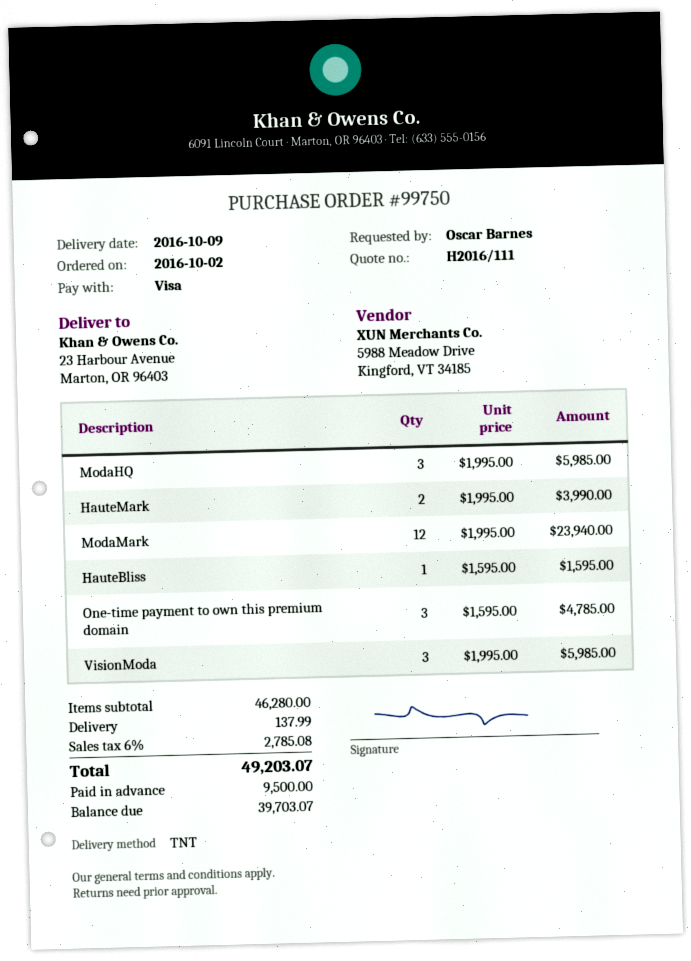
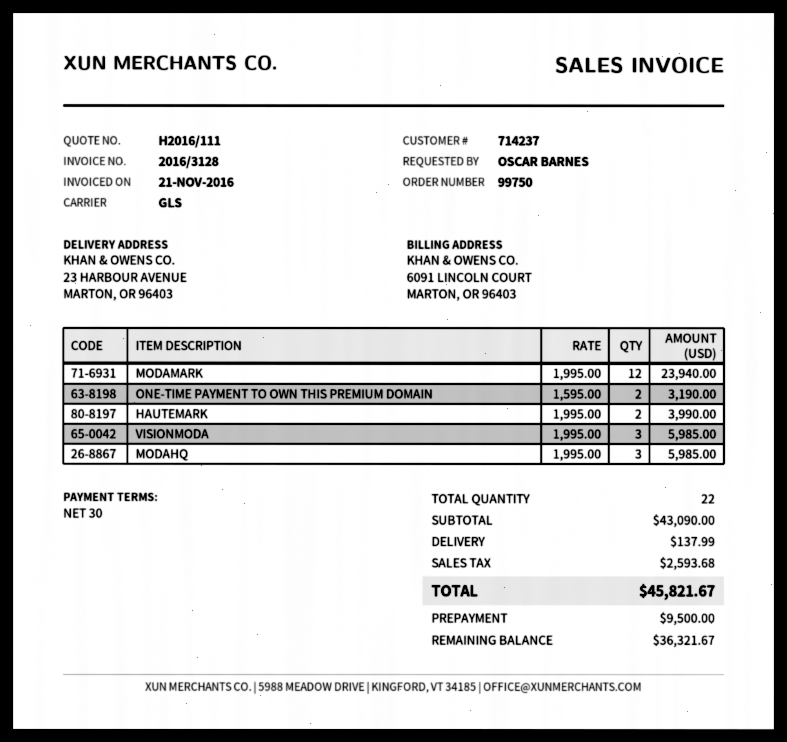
shipping method: TNT -> GLS
HauteBliss: 1 x 1595.00 = 1595.00 -> none
One-time payment to own this premium domain: 3 x 1595.00 = 4785.00 -> 2 x 1595.00 = 3190.00
subtotal: 46280.00 -> 43090.00
tax: 2785.08 -> 2593.68
total: 49203.07 -> 45821.67
balance: 39703.07 -> 36321.67

